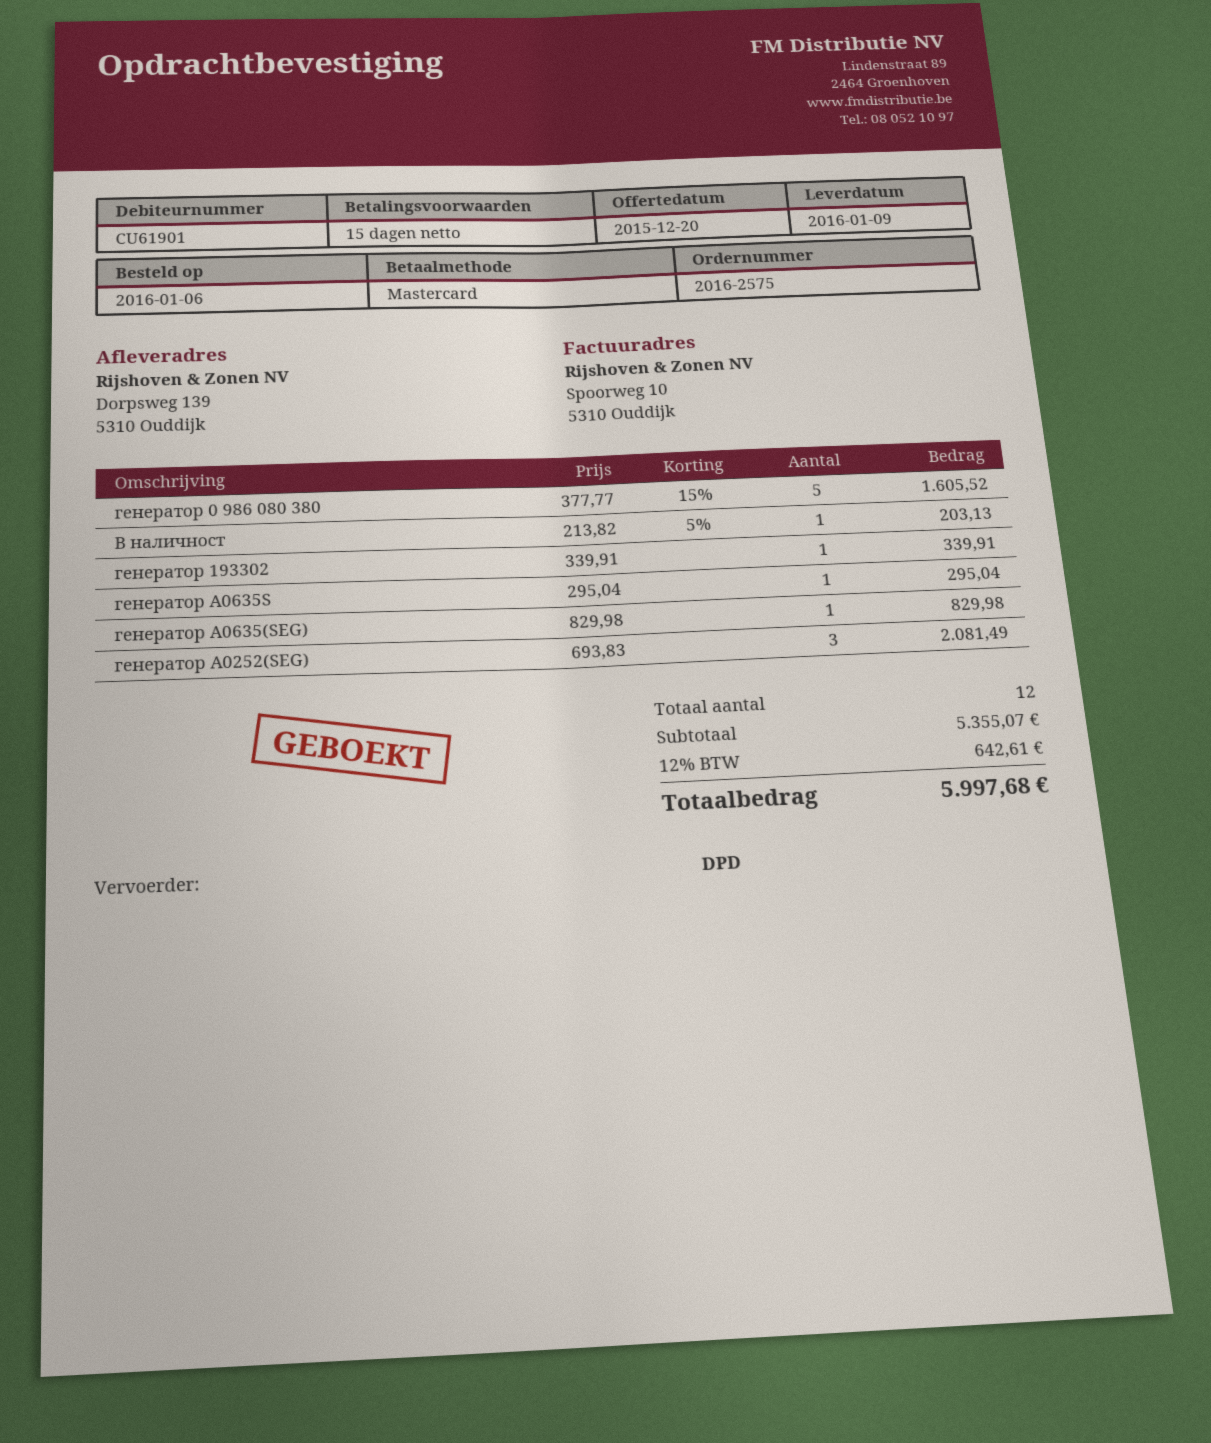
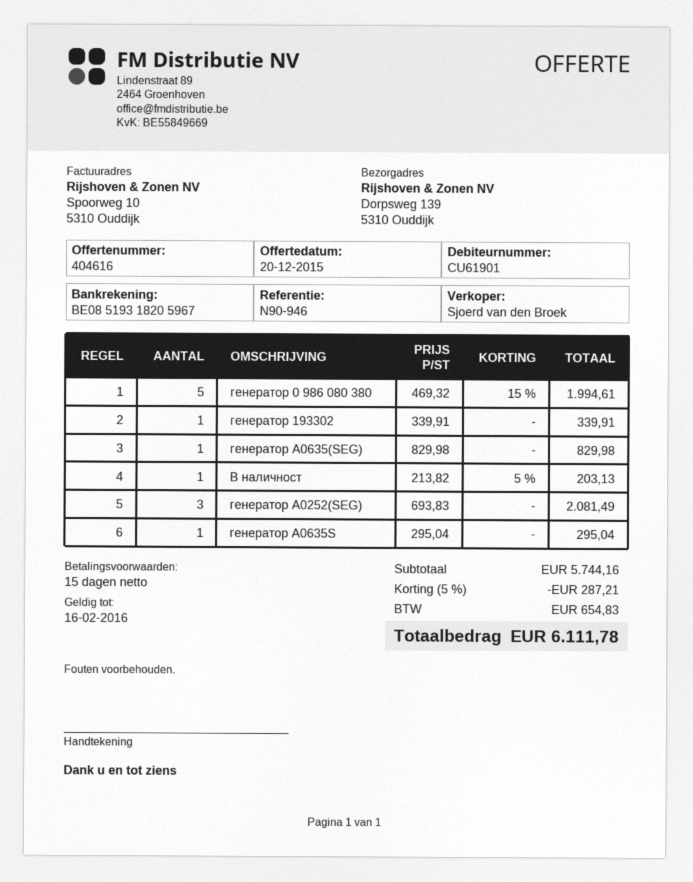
генератор 0 986 080 380: 5 x 377.77 - 15% = 1605.52 -> 5 x 469.32 - 15% = 1994.61
subtotal: 5355.07 -> 5744.16
discount: none -> 5% = 287.21
tax: 642.61 -> 654.83
total: 5997.68 -> 6111.78

